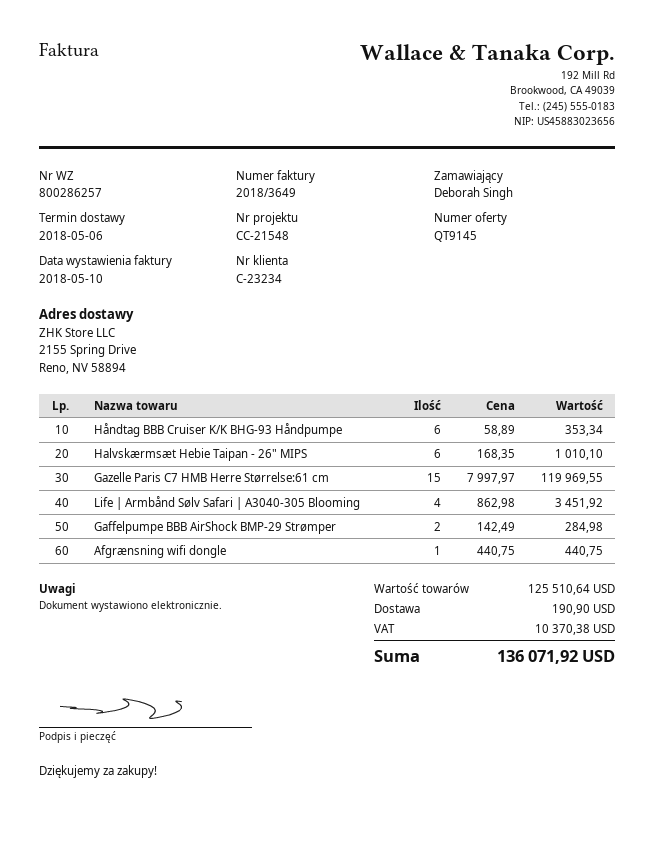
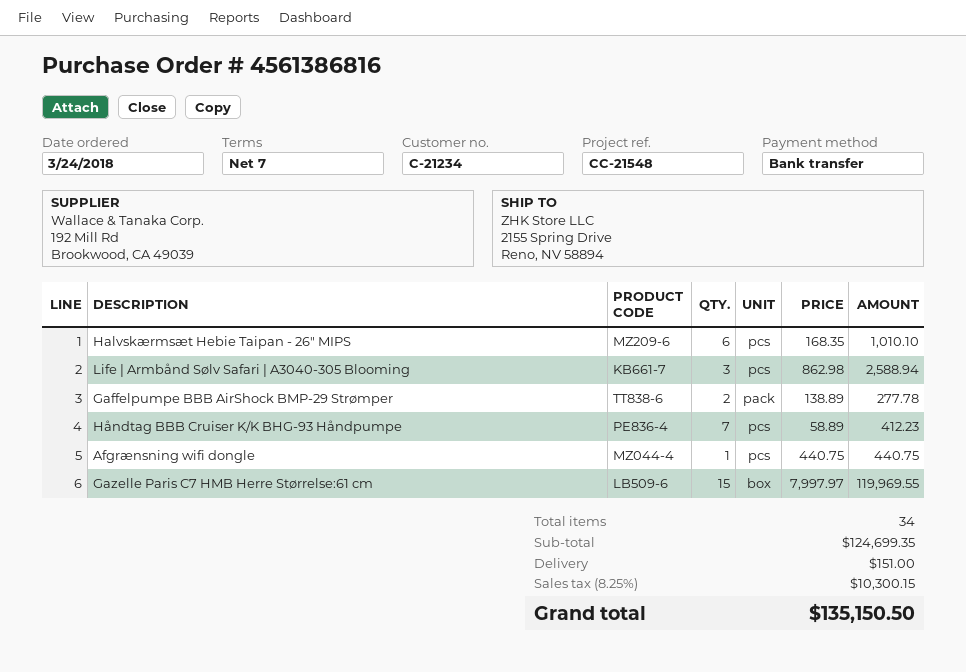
customer number: C-23234 -> C-21234
Håndtag BBB Cruiser K/K BHG-93 Håndpumpe: 6 x 58.89 = 353.34 -> 7 x 58.89 = 412.23
Life | Armbånd Sølv Safari | A3040-305 Blooming: 4 x 862.98 = 3451.92 -> 3 x 862.98 = 2588.94
Gaffelpumpe BBB AirShock BMP-29 Strømper: 2 x 142.49 = 284.98 -> 2 x 138.89 = 277.78
subtotal: 125510.64 -> 124699.35
shipping: 190.90 -> 151.00
tax: 10370.38 -> 10300.15
total: 136071.92 -> 135150.50

